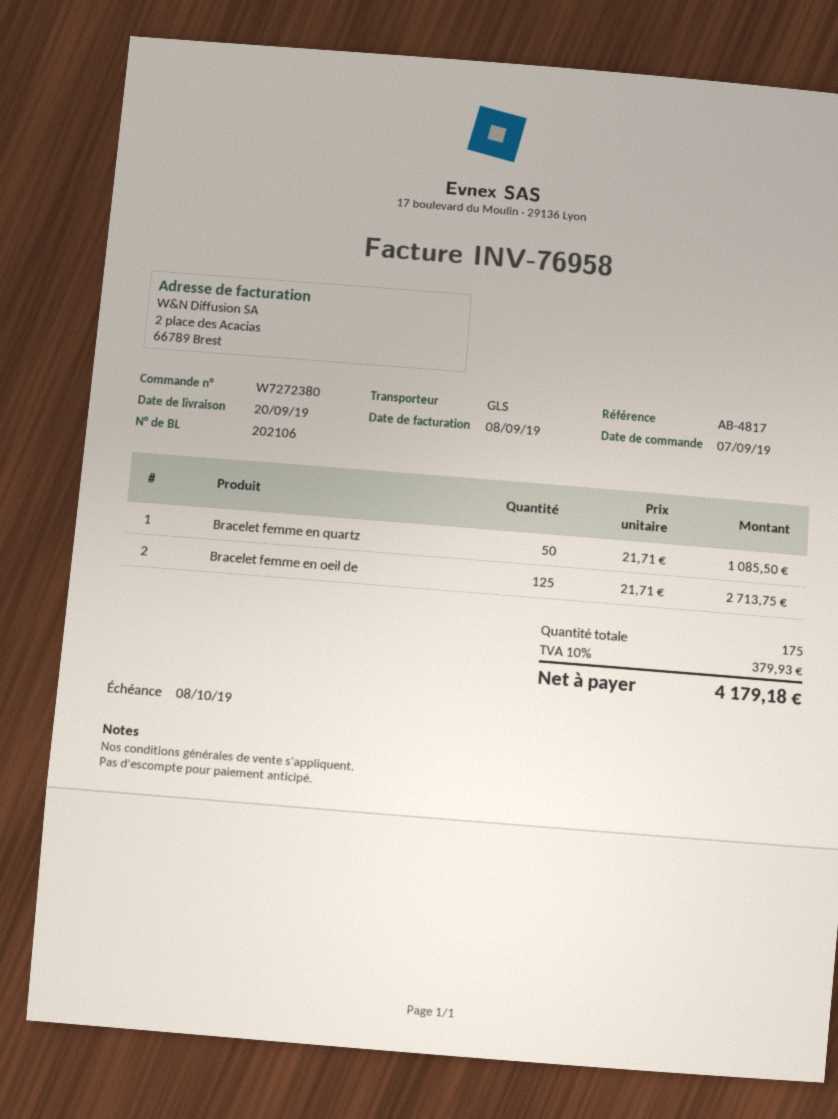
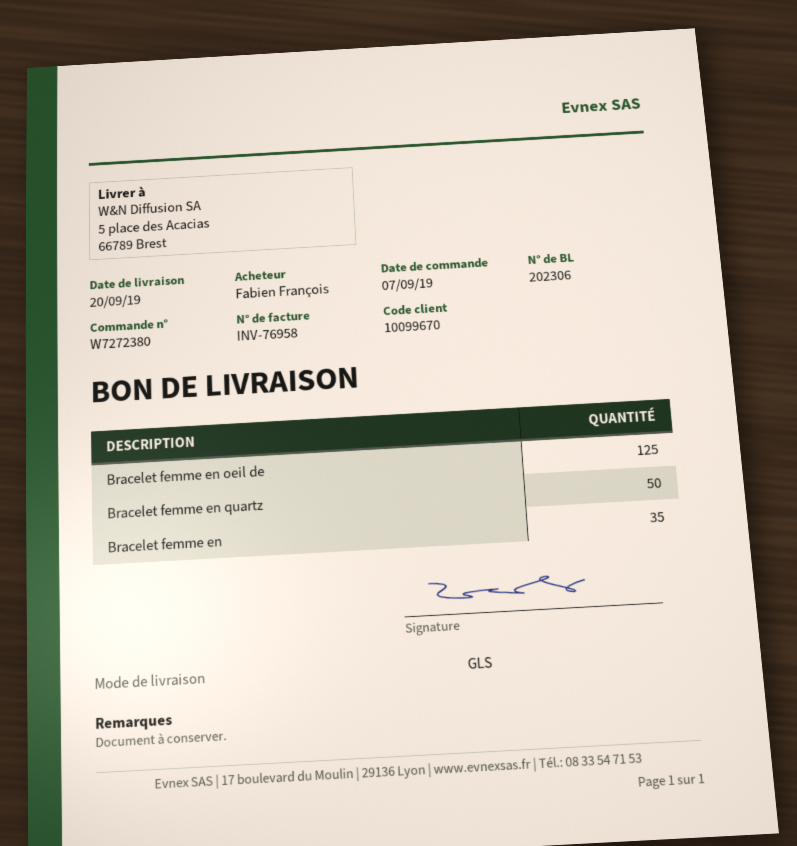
delivery note number: 202106 -> 202306
Bracelet femme en: none -> 35

